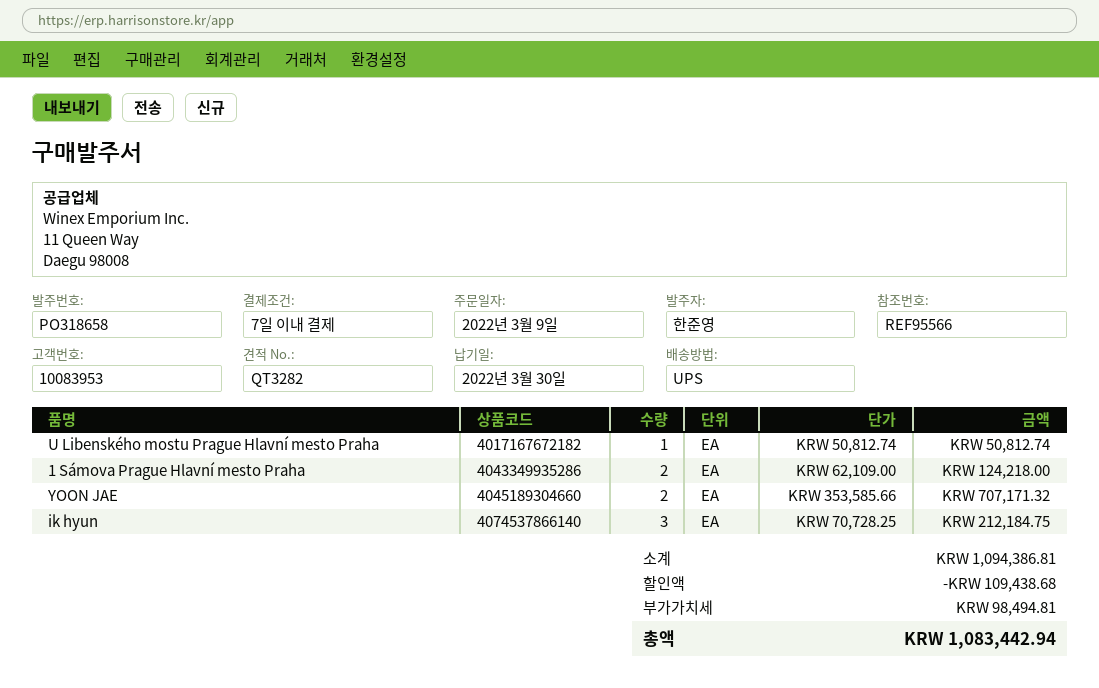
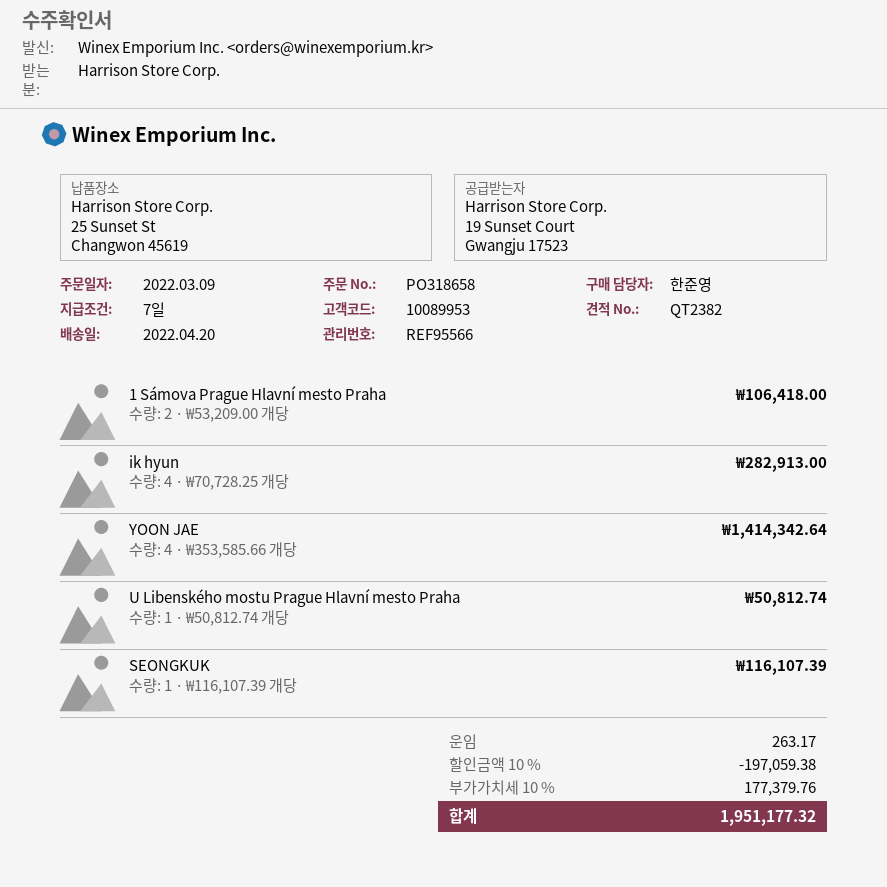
quote number: QT3282 -> QT2382
delivery date: 2022-03-30 -> 2022-04-20
customer number: 10083953 -> 10089953
1 Sámova Prague Hlavní mesto Praha: 2 x 62109.00 = 124218.00 -> 2 x 53209.00 = 106418.00
YOON JAE: 2 x 353585.66 = 707171.32 -> 4 x 353585.66 = 1414342.64
ik hyun: 3 x 70728.25 = 212184.75 -> 4 x 70728.25 = 282913.00
SEONGKUK: none -> 1 x 116107.39 = 116107.39
discount: 109438.68 -> 197059.38
shipping: none -> 263.17
tax: 98494.81 -> 177379.76
total: 1083442.94 -> 1951177.32

